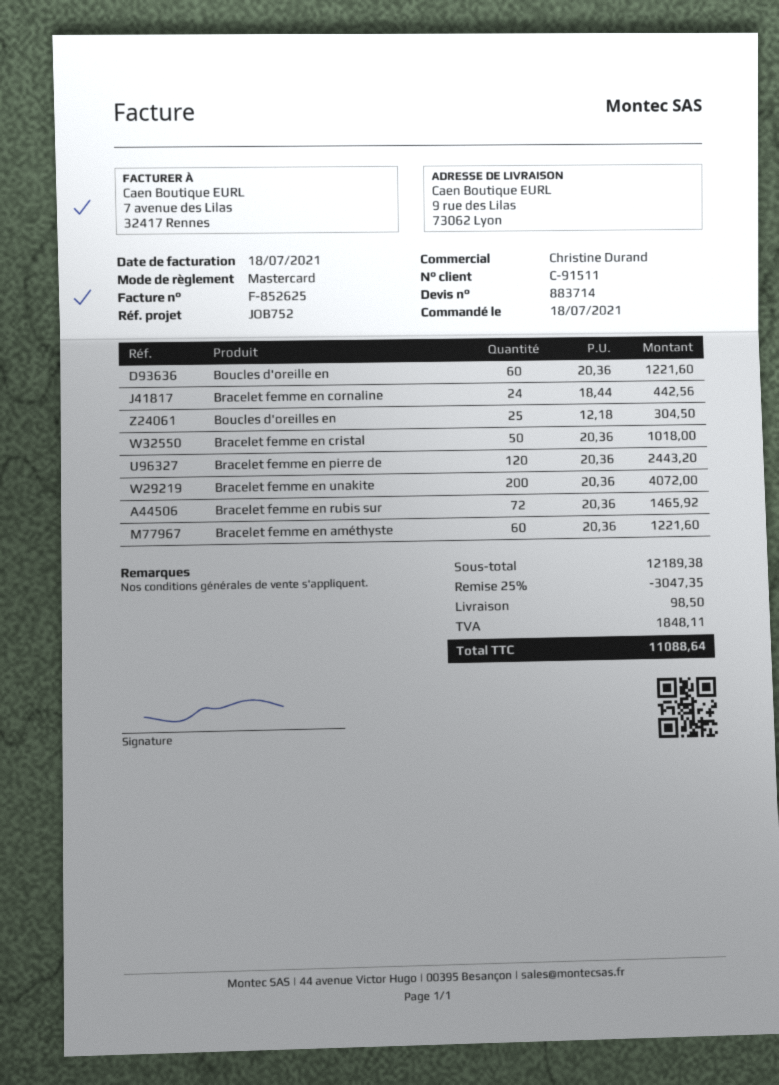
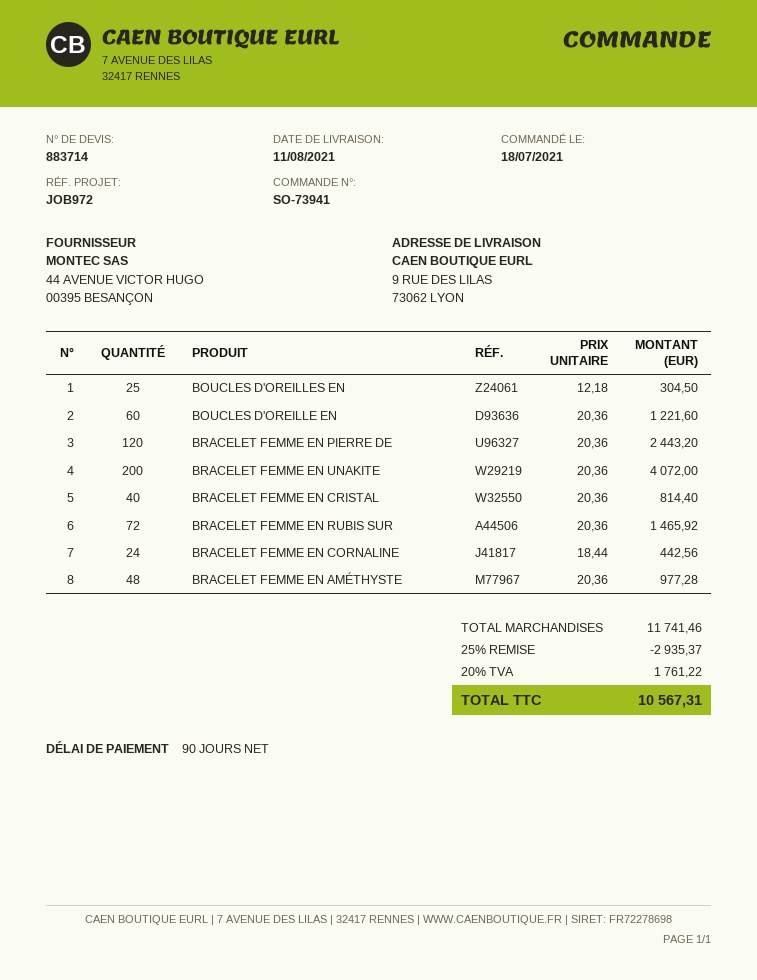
reference: JOB752 -> JOB972
Bracelet femme en cristal: 50 x 20.36 = 1018.00 -> 40 x 20.36 = 814.40
Bracelet femme en améthyste: 60 x 20.36 = 1221.60 -> 48 x 20.36 = 977.28
subtotal: 12189.38 -> 11741.46
discount: 25% = 3047.35 -> 25% = 2935.37
shipping: 98.50 -> none
tax: 1848.11 -> 1761.22
total: 11088.64 -> 10567.31

